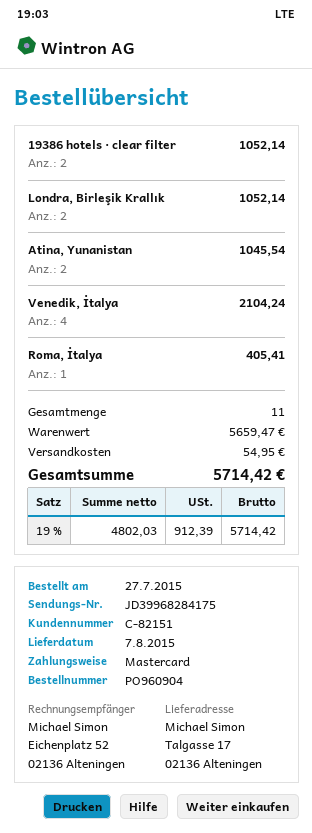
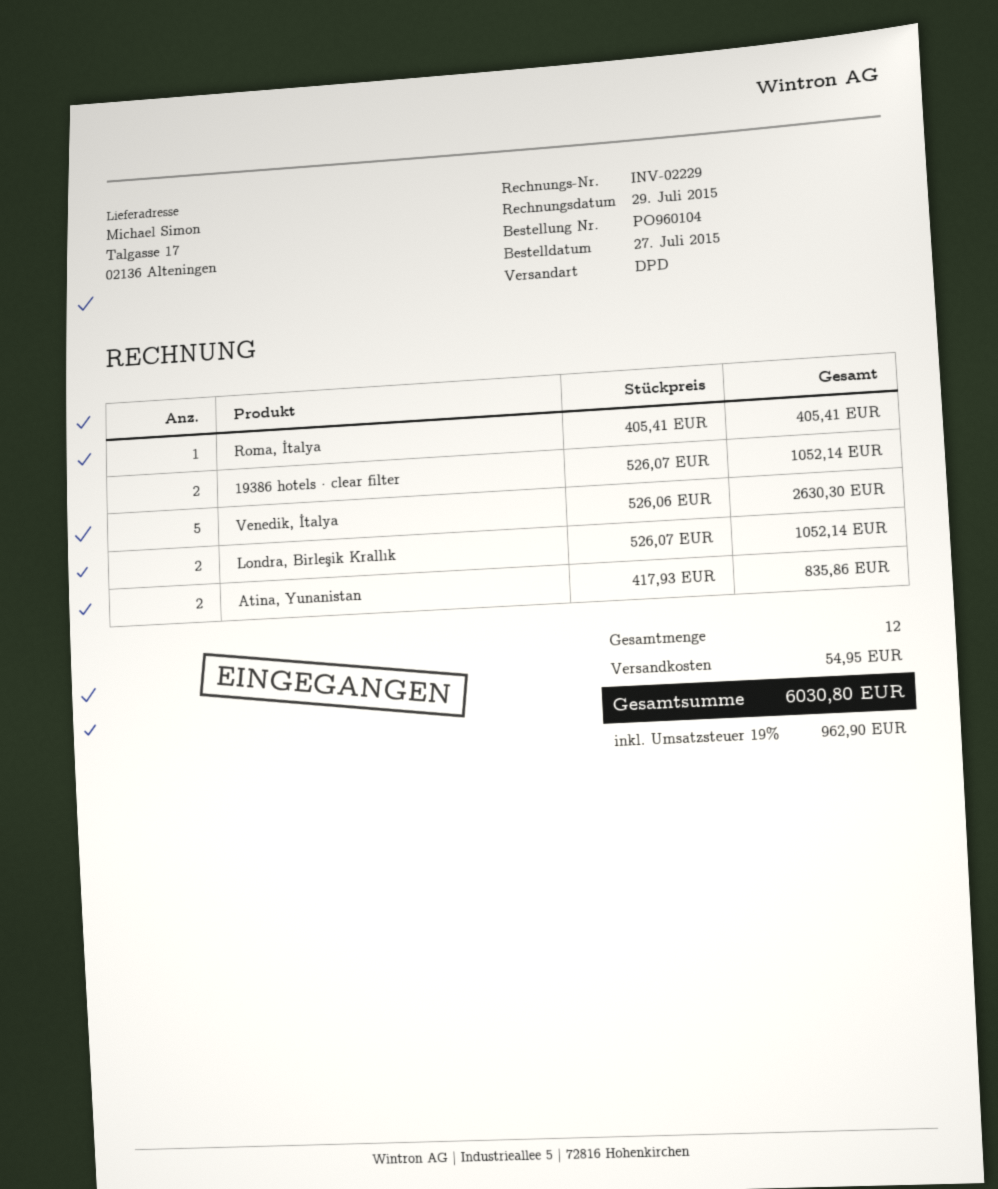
order number: PO960904 -> PO960104
Atina, Yunanistan: 2 for 1045.54 -> 2 for 835.86
Venedik, İtalya: 4 for 2104.24 -> 5 for 2630.30
total quantity: 11 -> 12
tax: 19% = 912.39 -> 19% = 962.90
total: 5714.42 -> 6030.80

